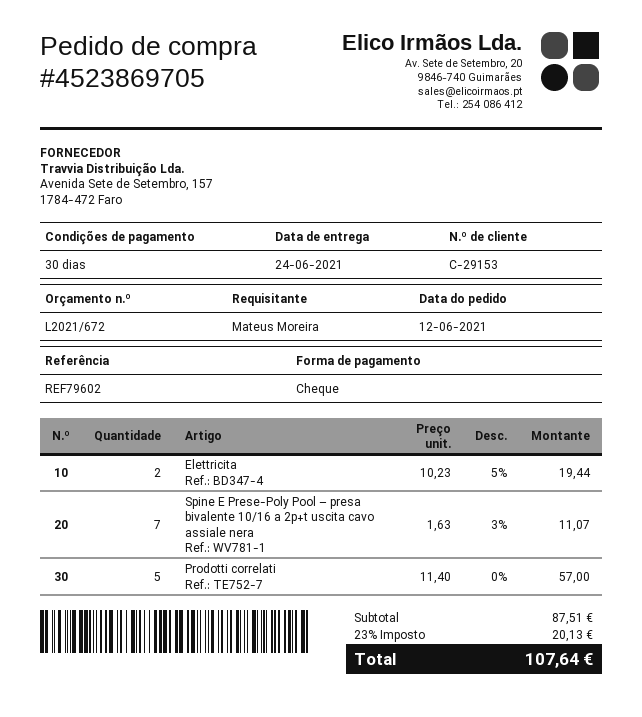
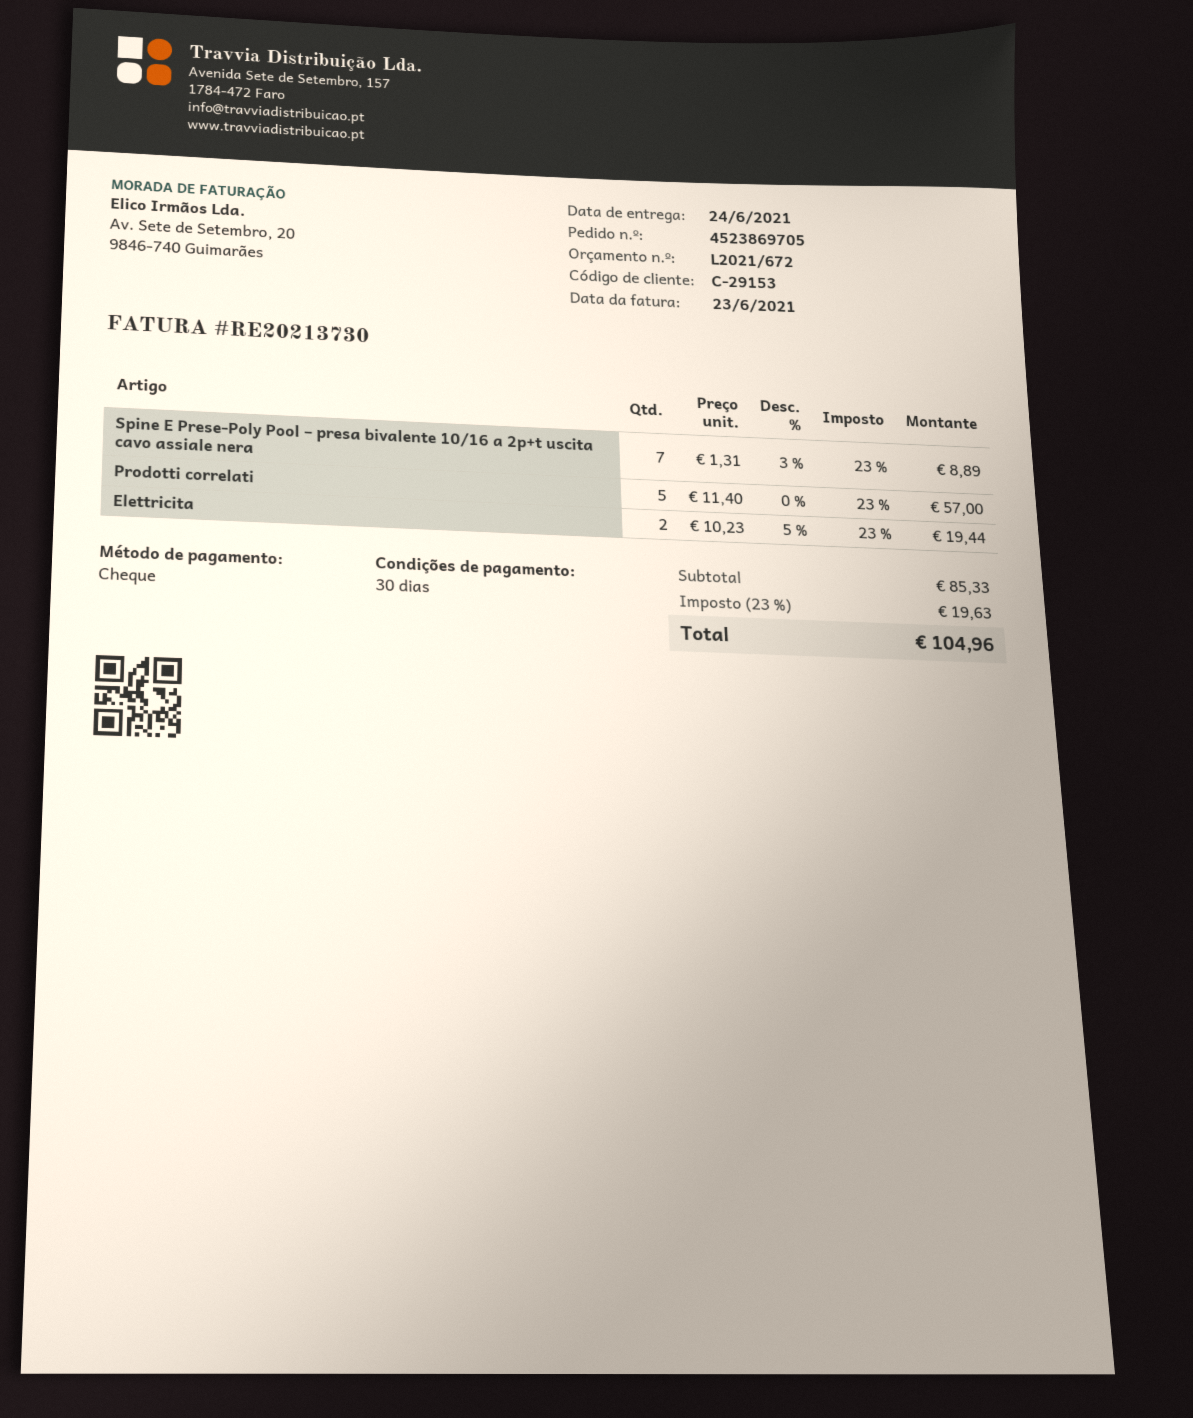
Spine E Prese-Poly Pool – presa bivalente 10/16 a 2p+t uscita cavo assiale nera: 7 x 1.63 - 3% = 11.07 -> 7 x 1.31 - 3% = 8.89
subtotal: 87.51 -> 85.33
tax: 23% = 20.13 -> 23% = 19.63
total: 107.64 -> 104.96

